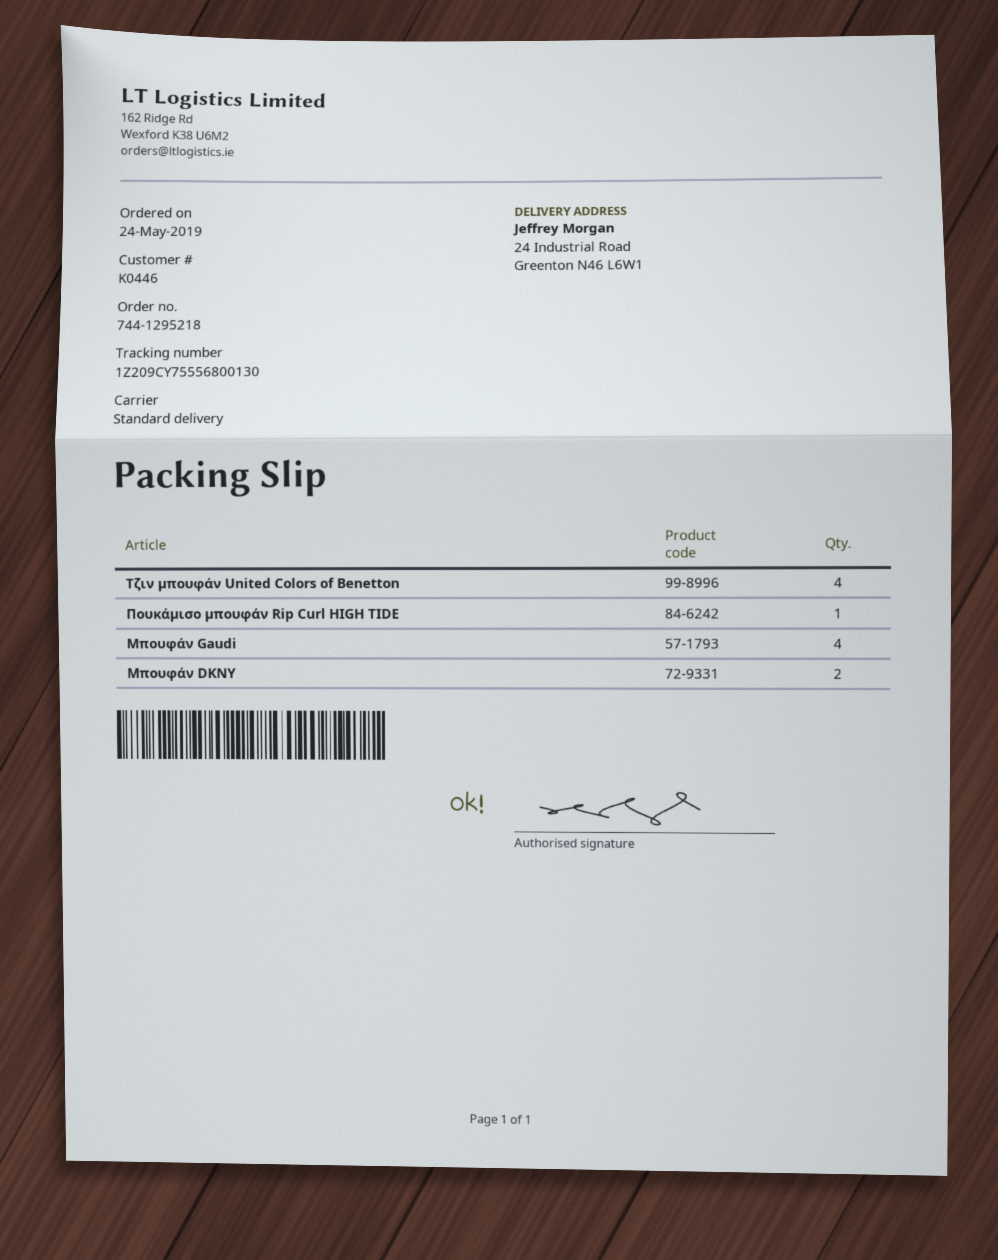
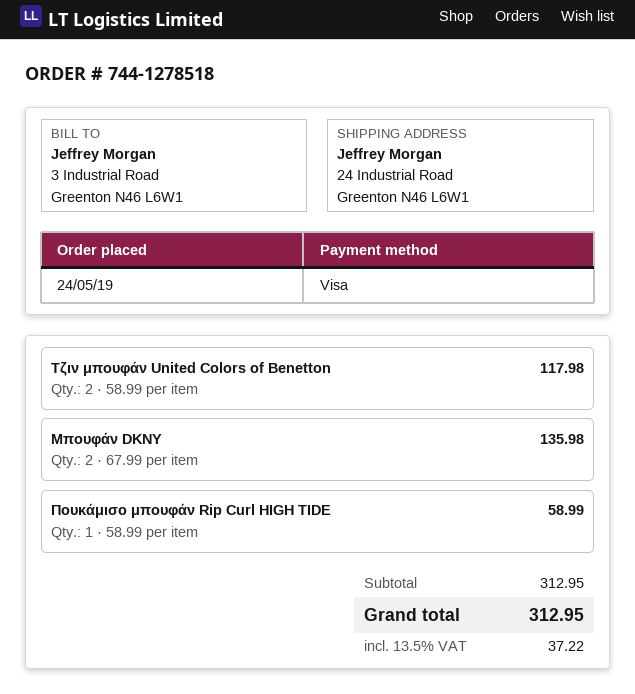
order number: 744-1295218 -> 744-1278518
Τζιν μπουφάν United Colors of Benetton: 4 -> 2
Μπουφάν Gaudi: 4 -> none

